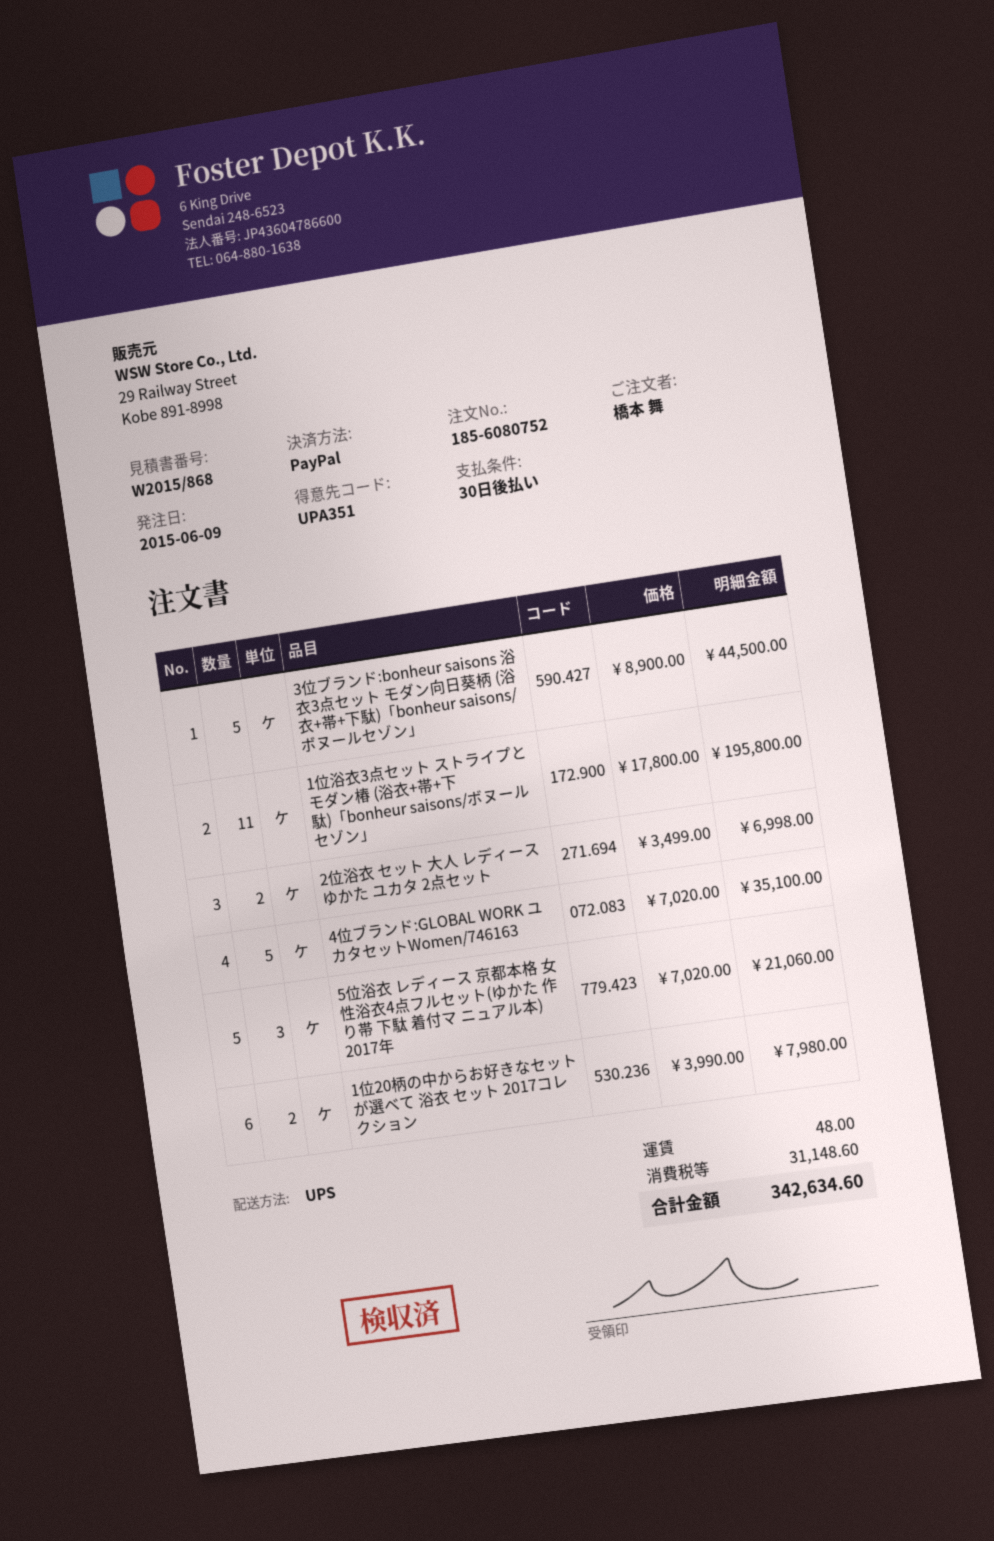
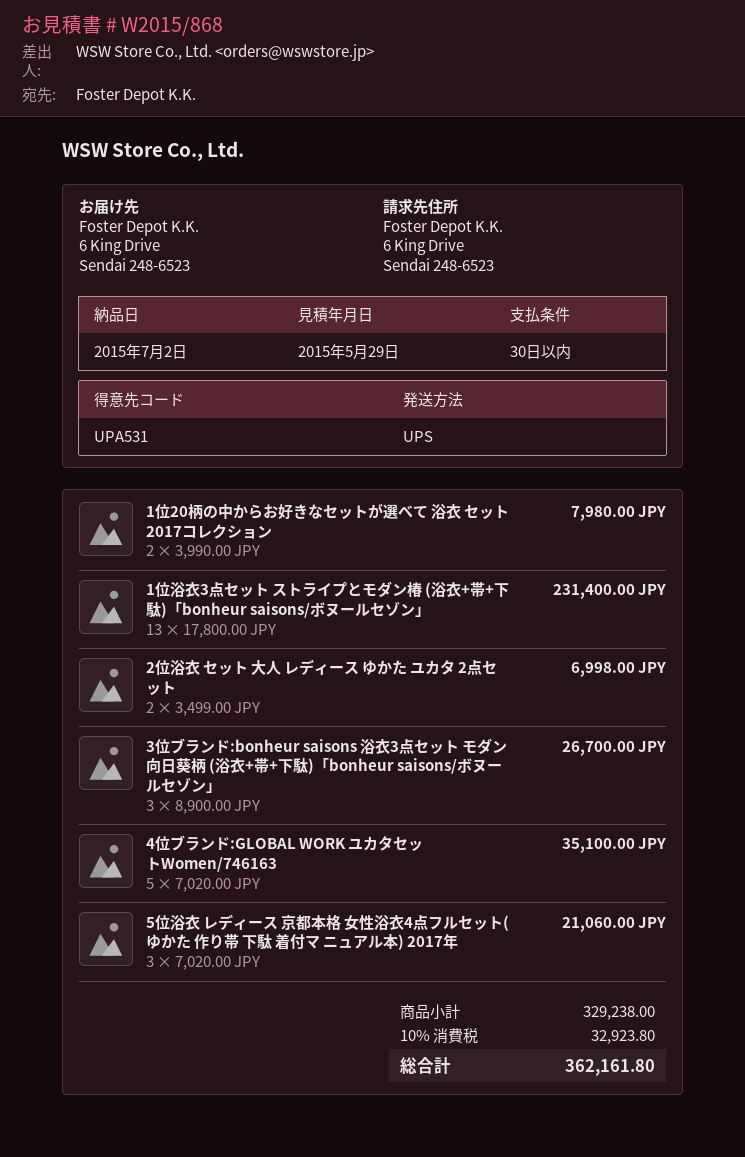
customer number: UPA351 -> UPA531
3位ブランド:bonheur saisons 浴衣3点セット モダン向日葵柄 (浴衣+帯+下駄)「bonheur saisons/ボヌールセゾン」: 5 x 8900.00 = 44500.00 -> 3 x 8900.00 = 26700.00
1位浴衣3点セット ストライプとモダン椿 (浴衣+帯+下駄)「bonheur saisons/ボヌールセゾン」: 11 x 17800.00 = 195800.00 -> 13 x 17800.00 = 231400.00
shipping: 48.00 -> none
tax: 31148.60 -> 32923.80
total: 342634.60 -> 362161.80

